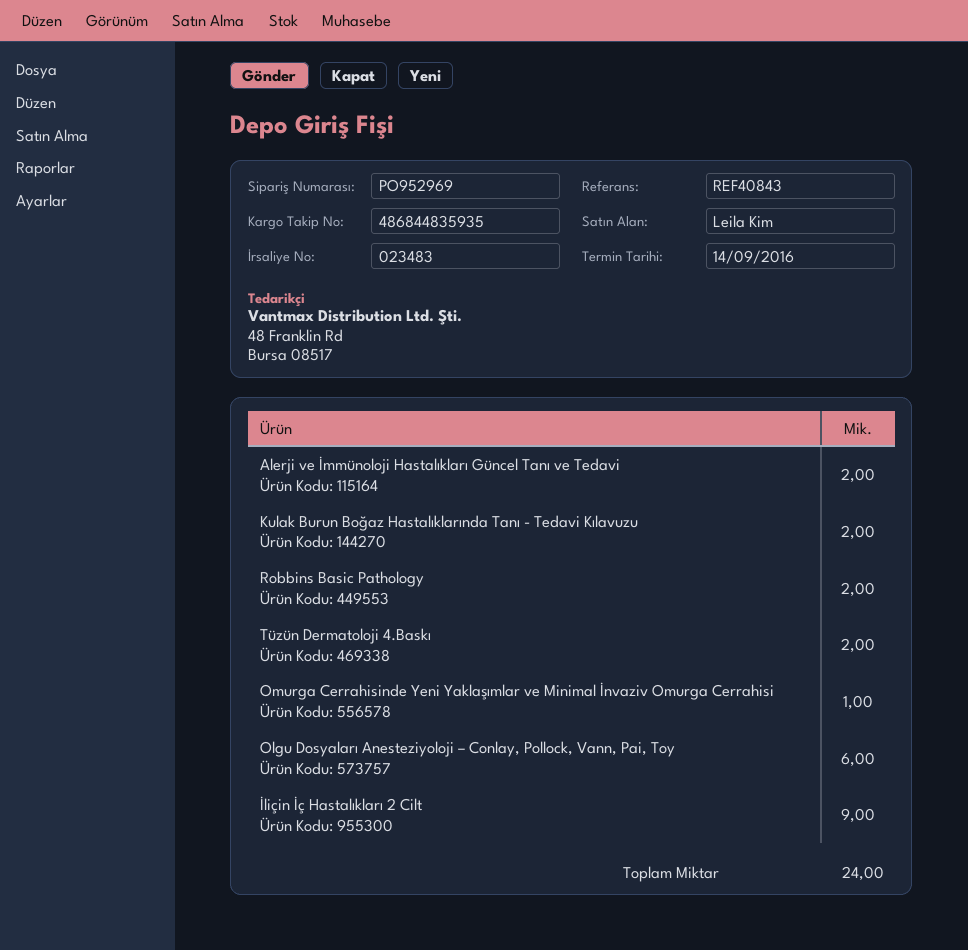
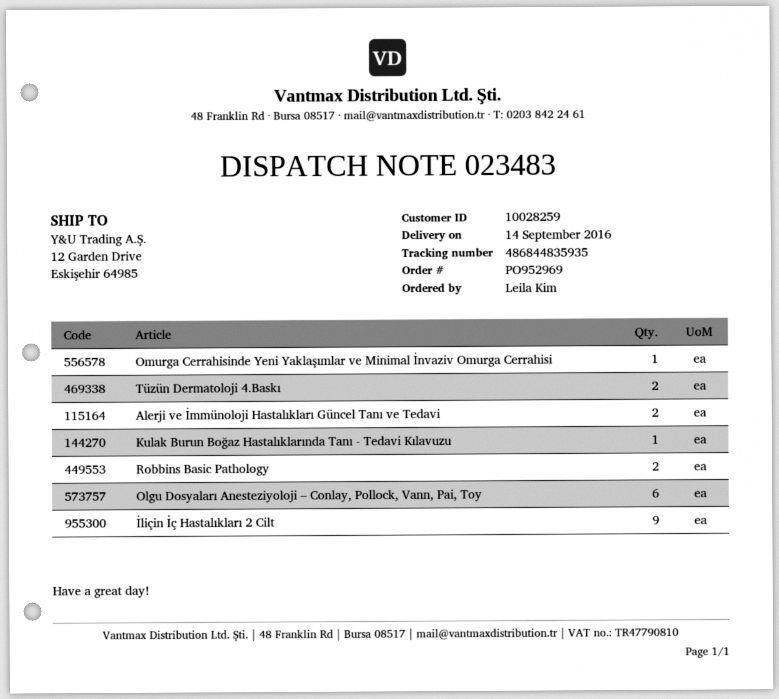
Kulak Burun Boğaz Hastalıklarında Tanı - Tedavi Kılavuzu: 2 -> 1

